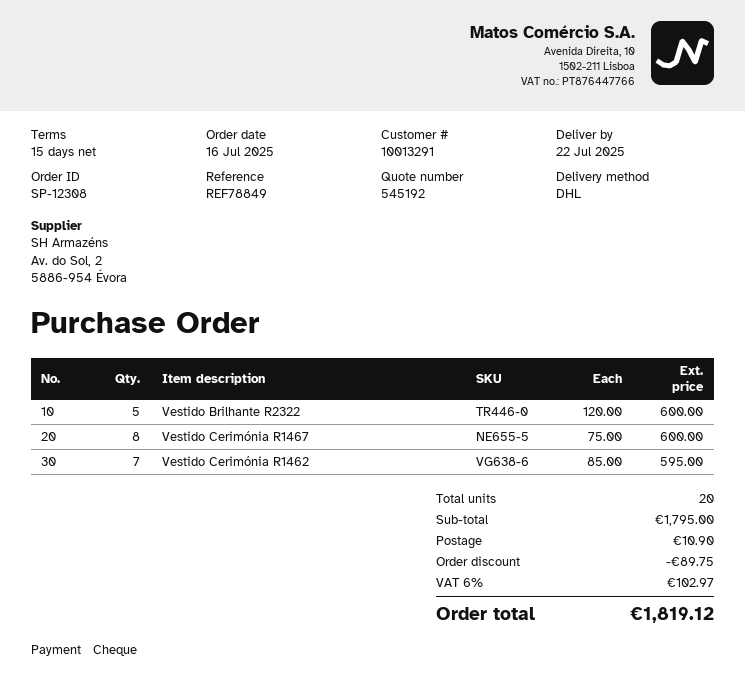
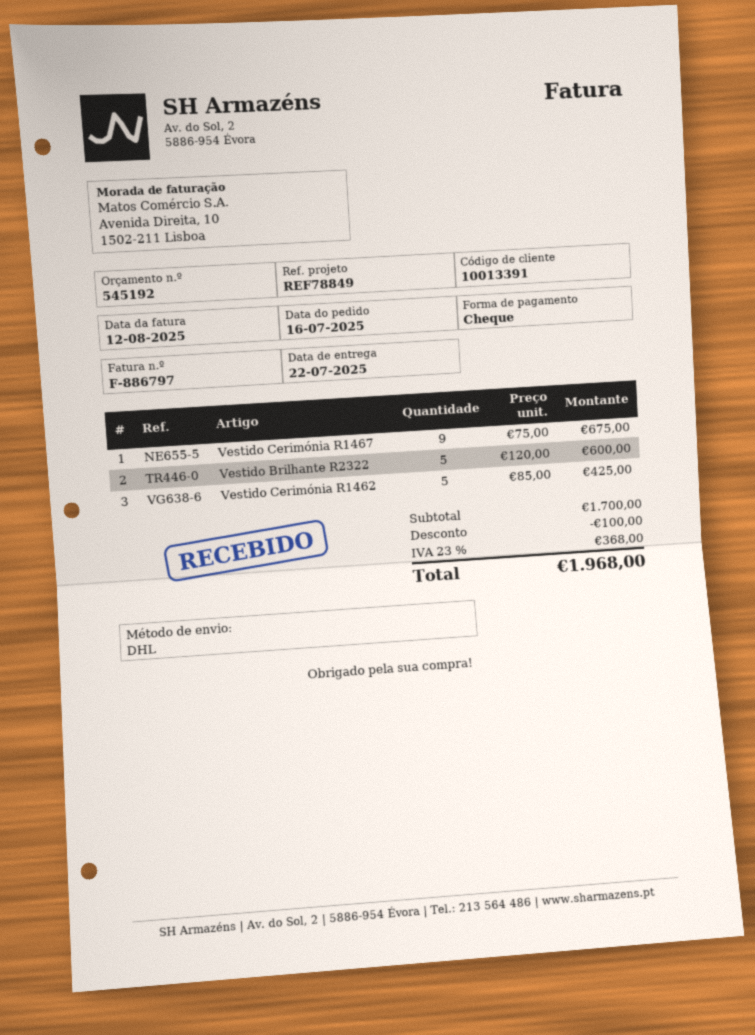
customer number: 10013291 -> 10013391
Vestido Cerimónia R1467: 8 x 75.00 = 600.00 -> 9 x 75.00 = 675.00
Vestido Cerimónia R1462: 7 x 85.00 = 595.00 -> 5 x 85.00 = 425.00
subtotal: 1795.00 -> 1700.00
discount: 89.75 -> 100.00
shipping: 10.90 -> none
tax: 6% = 102.97 -> 23% = 368.00
total: 1819.12 -> 1968.00

